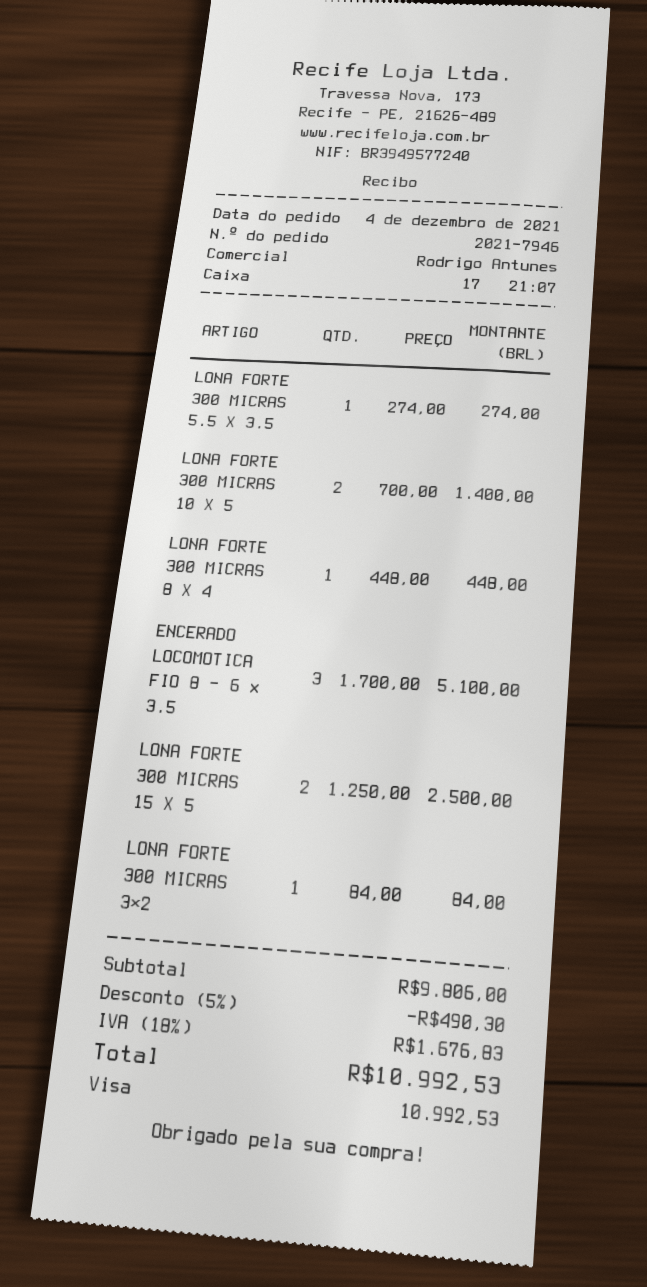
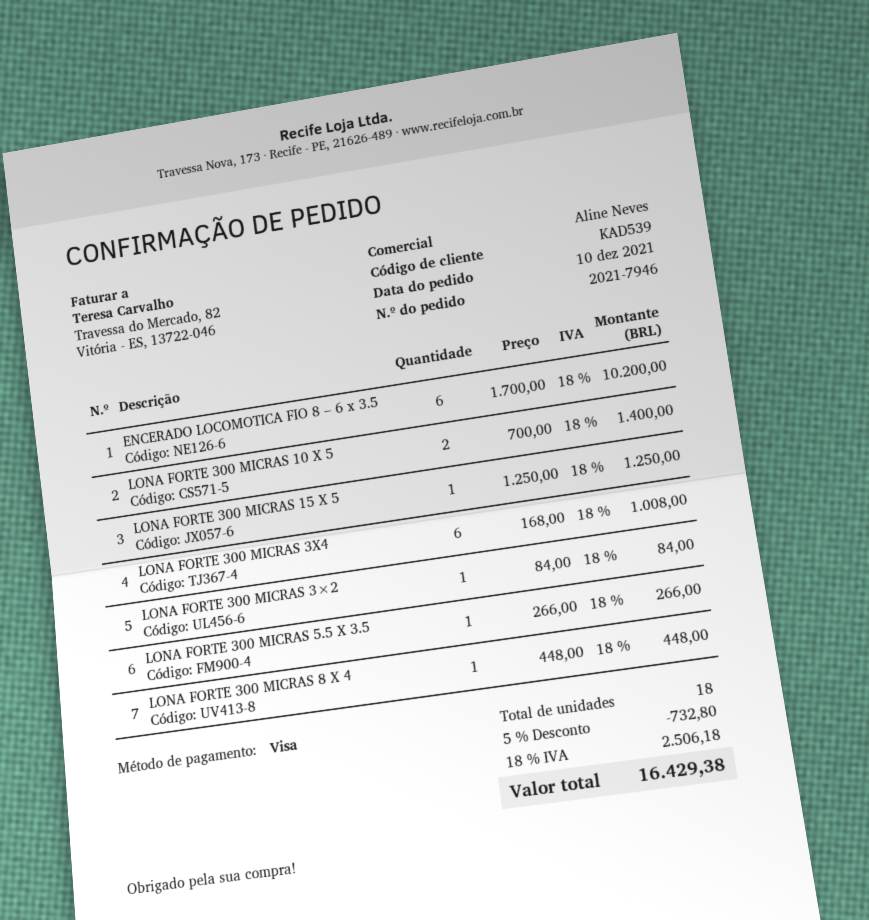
order date: 2021-12-04 -> 2021-12-10
sales rep: Rodrigo Antunes -> Aline Neves
LONA FORTE 300 MICRAS 5.5 X 3.5: 1 x 274.00 = 274.00 -> 1 x 266.00 = 266.00
ENCERADO LOCOMOTICA FIO 8 – 6 x 3.5: 3 x 1700.00 = 5100.00 -> 6 x 1700.00 = 10200.00
LONA FORTE 300 MICRAS 15 X 5: 2 x 1250.00 = 2500.00 -> 1 x 1250.00 = 1250.00
LONA FORTE 300 MICRAS 3X4: none -> 6 x 168.00 = 1008.00
discount: 5% = 490.30 -> 5% = 732.80
tax: 18% = 1676.83 -> 18% = 2506.18
total: 10992.53 -> 16429.38

